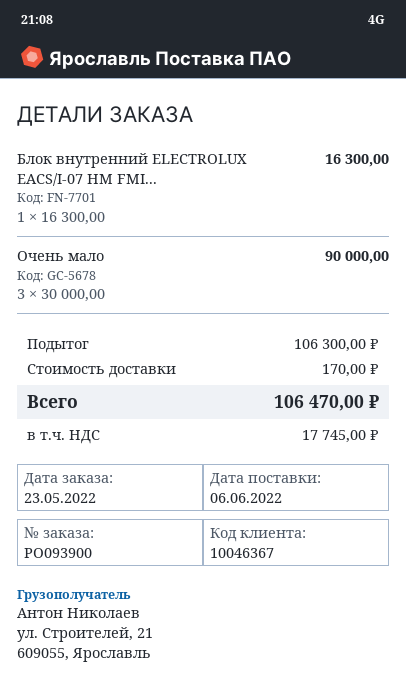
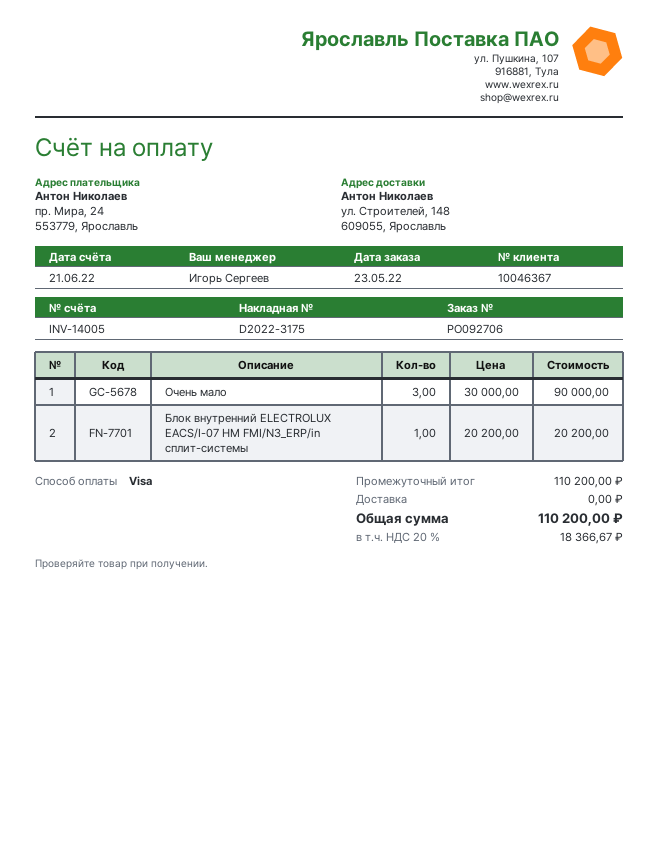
order number: PO093900 -> PO092706
ship to: ул. Строителей, 21, 609055, Ярославль -> ул. Строителей, 148, 609055, Ярославль
Блок внутренний ELECTROLUX EACS/I-07 HM FMI...: 1 x 16300.00 = 16300.00 -> 1 x 20200.00 = 20200.00
subtotal: 106300.00 -> 110200.00
shipping: 170.00 -> 0.00
tax: 17745.00 -> 18366.67
total: 106470.00 -> 110200.00

